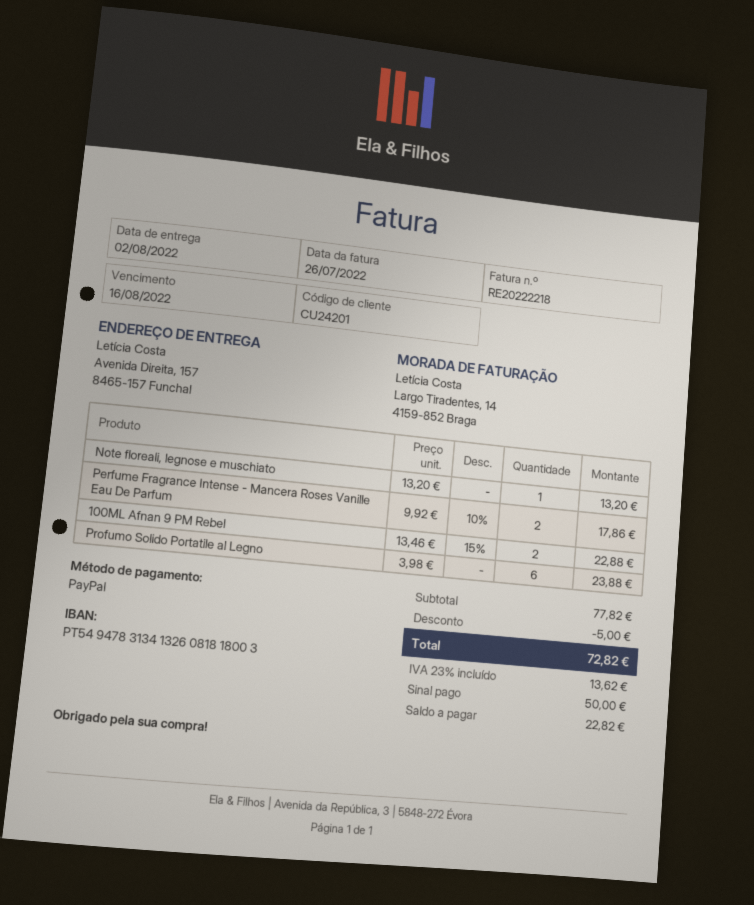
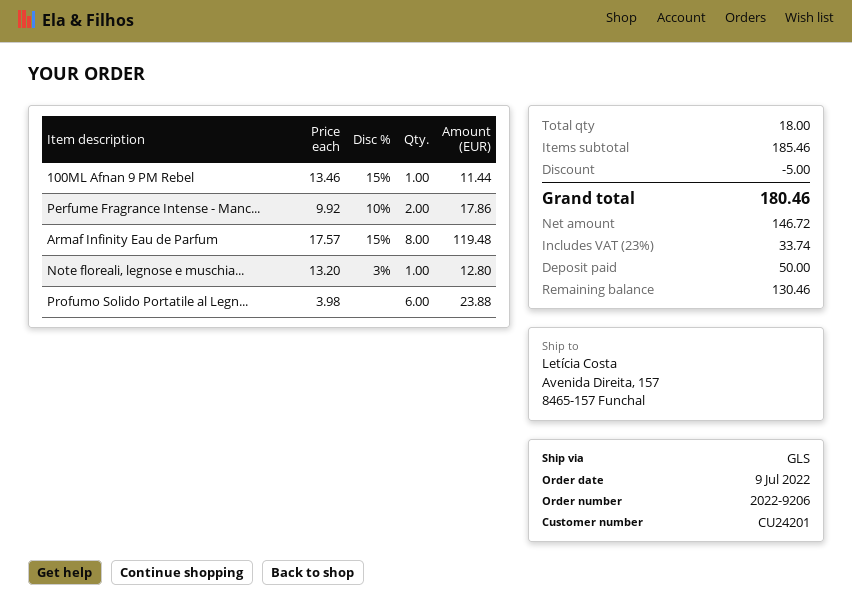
Note floreali, legnose e muschiato: 1 x 13.20 = 13.20 -> 1 x 13.20 - 3% = 12.80
100ML Afnan 9 PM Rebel: 2 x 13.46 - 15% = 22.88 -> 1 x 13.46 - 15% = 11.44
Armaf Infinity Eau de Parfum: none -> 8 x 17.57 - 15% = 119.48
subtotal: 77.82 -> 185.46
tax: 23% = 13.62 -> 23% = 33.74
total: 72.82 -> 180.46
balance: 22.82 -> 130.46

